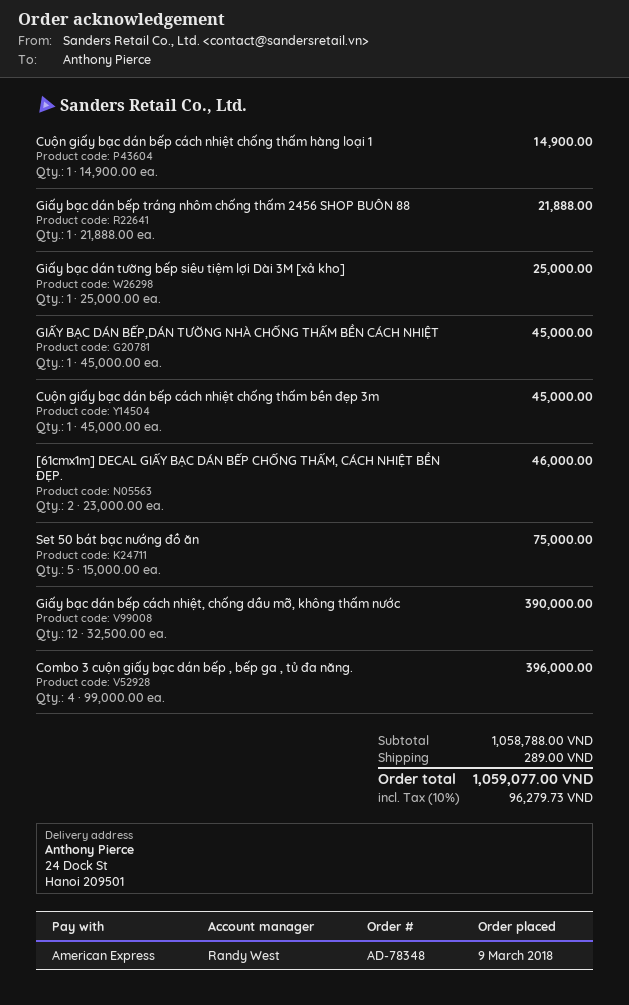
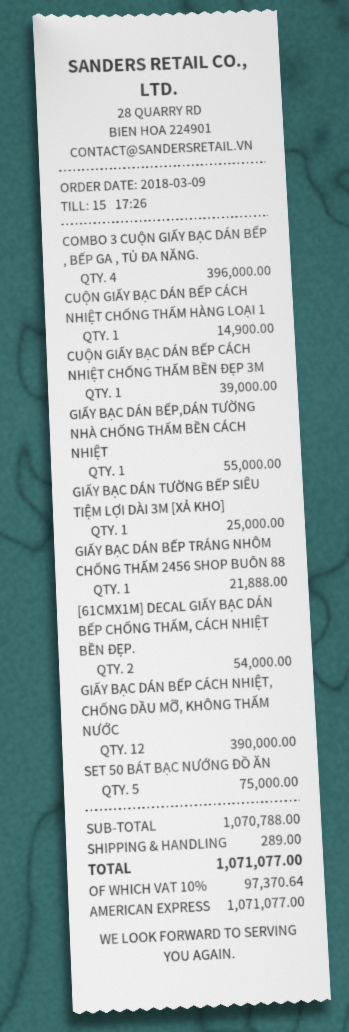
GIẤY BẠC DÁN BẾP,DÁN TƯỜNG NHÀ CHỐNG THẤM BỀN CÁCH NHIỆT: 1 for 45000.00 -> 1 for 55000.00
Cuộn giấy bạc dán bếp cách nhiệt chống thấm bền đẹp 3m: 1 for 45000.00 -> 1 for 39000.00
[61cmx1m] DECAL GIẤY BẠC DÁN BẾP CHỐNG THẤM, CÁCH NHIỆT BỀN ĐẸP.: 2 for 46000.00 -> 2 for 54000.00
subtotal: 1058788.00 -> 1070788.00
tax: 10% = 96279.73 -> 10% = 97370.64
total: 1059077.00 -> 1071077.00

